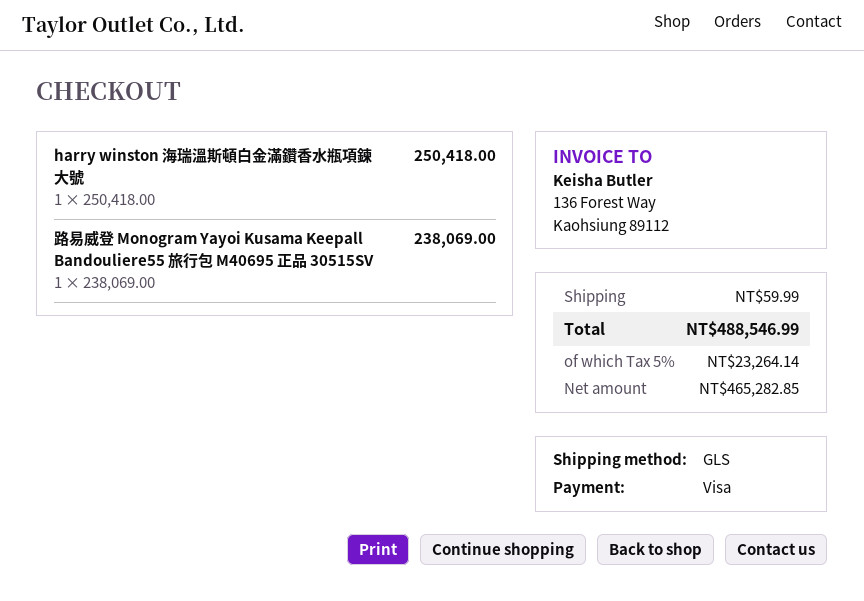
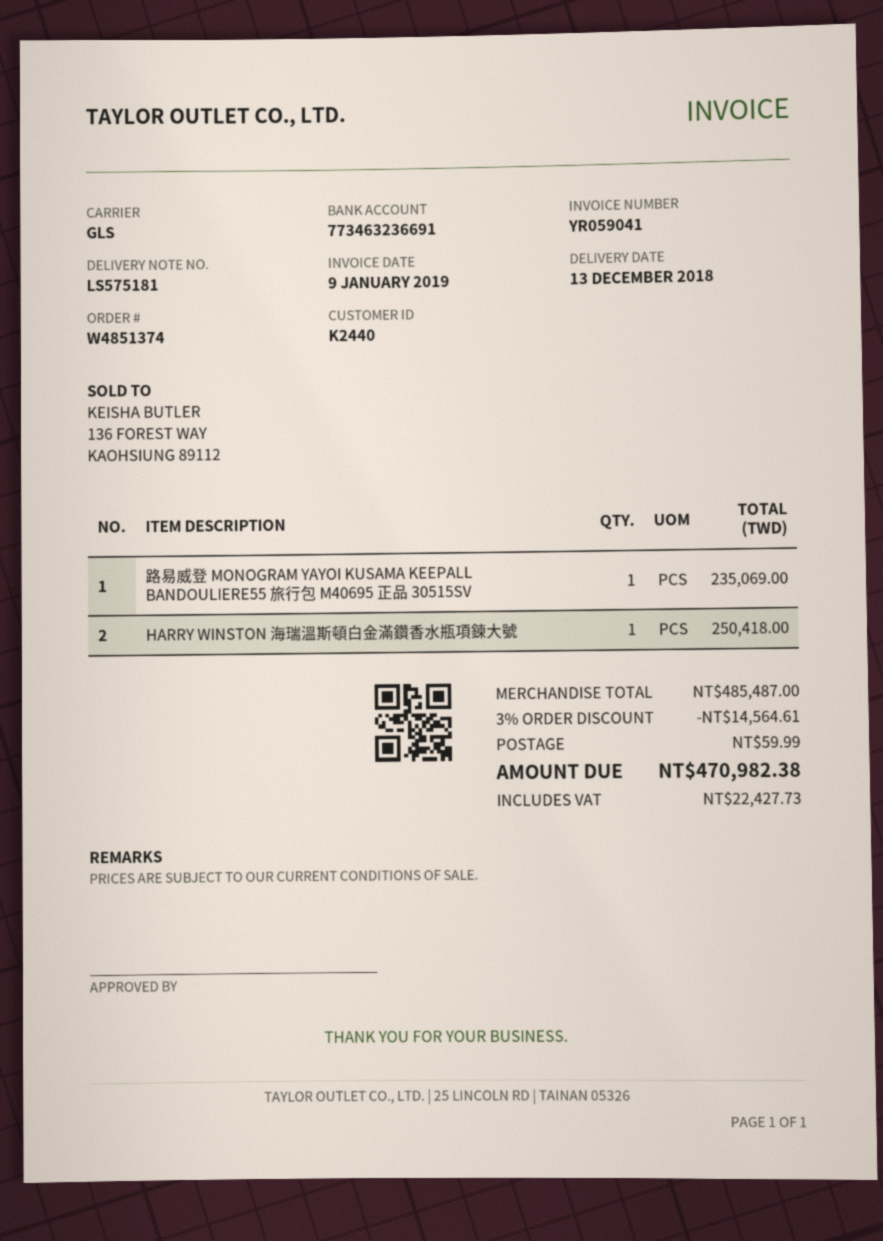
路易威登 Monogram Yayoi Kusama Keepall Bandouliere55 旅行包 M40695 正品 30515SV: 1 for 238069.00 -> 1 for 235069.00
discount: none -> 3% = 14564.61
tax: 23264.14 -> 22427.73
total: 488546.99 -> 470982.38

